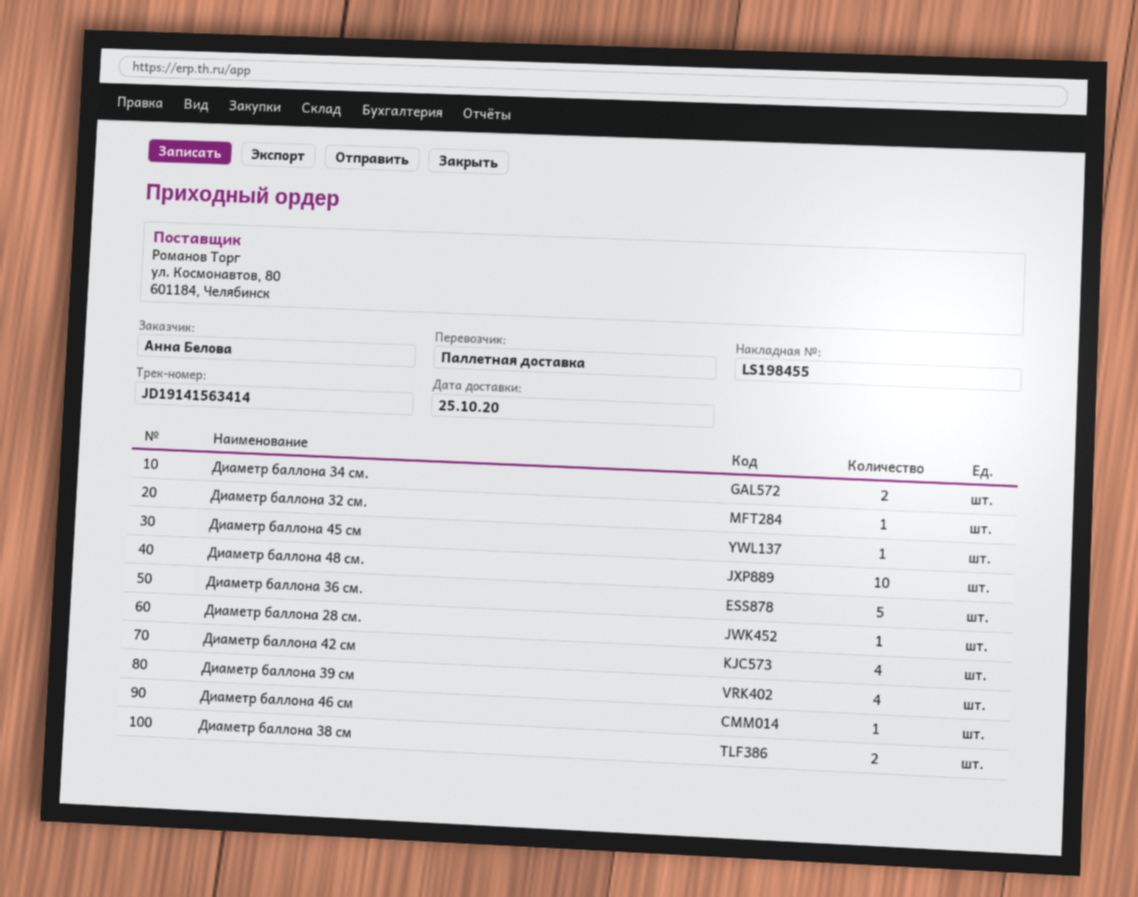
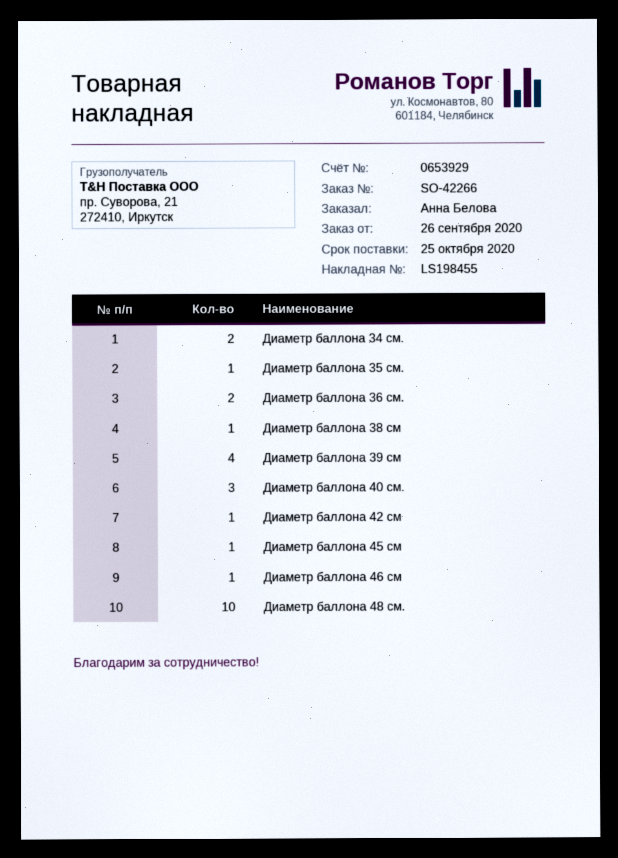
Диаметр баллона 32 см.: 1 -> none
Диаметр баллона 36 см.: 5 -> 2
Диаметр баллона 28 см.: 1 -> none
Диаметр баллона 42 см: 4 -> 1
Диаметр баллона 38 см: 2 -> 1
Диаметр баллона 35 см.: none -> 1
Диаметр баллона 40 см.: none -> 3

